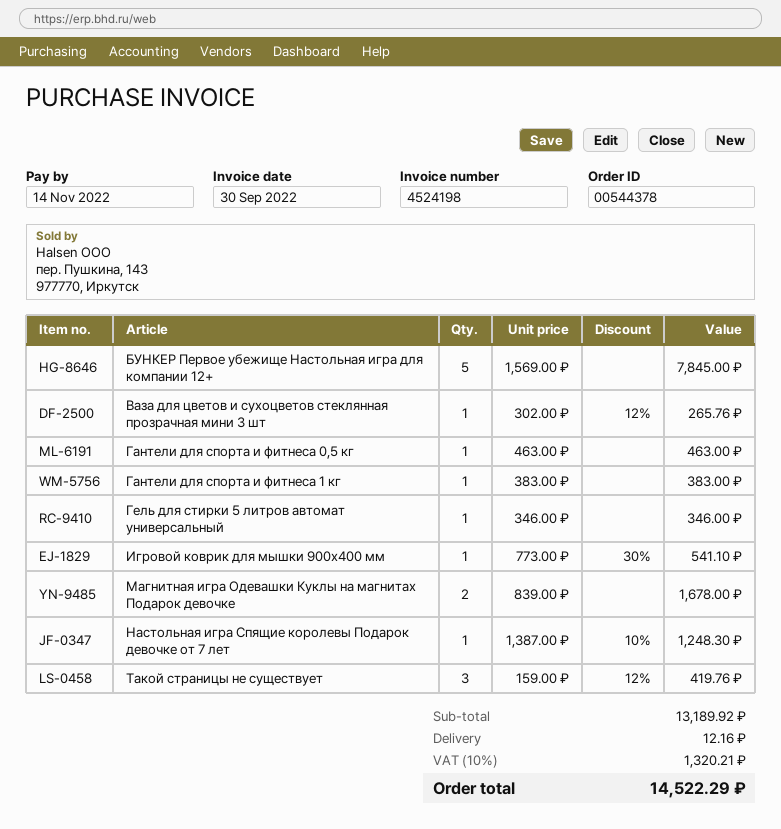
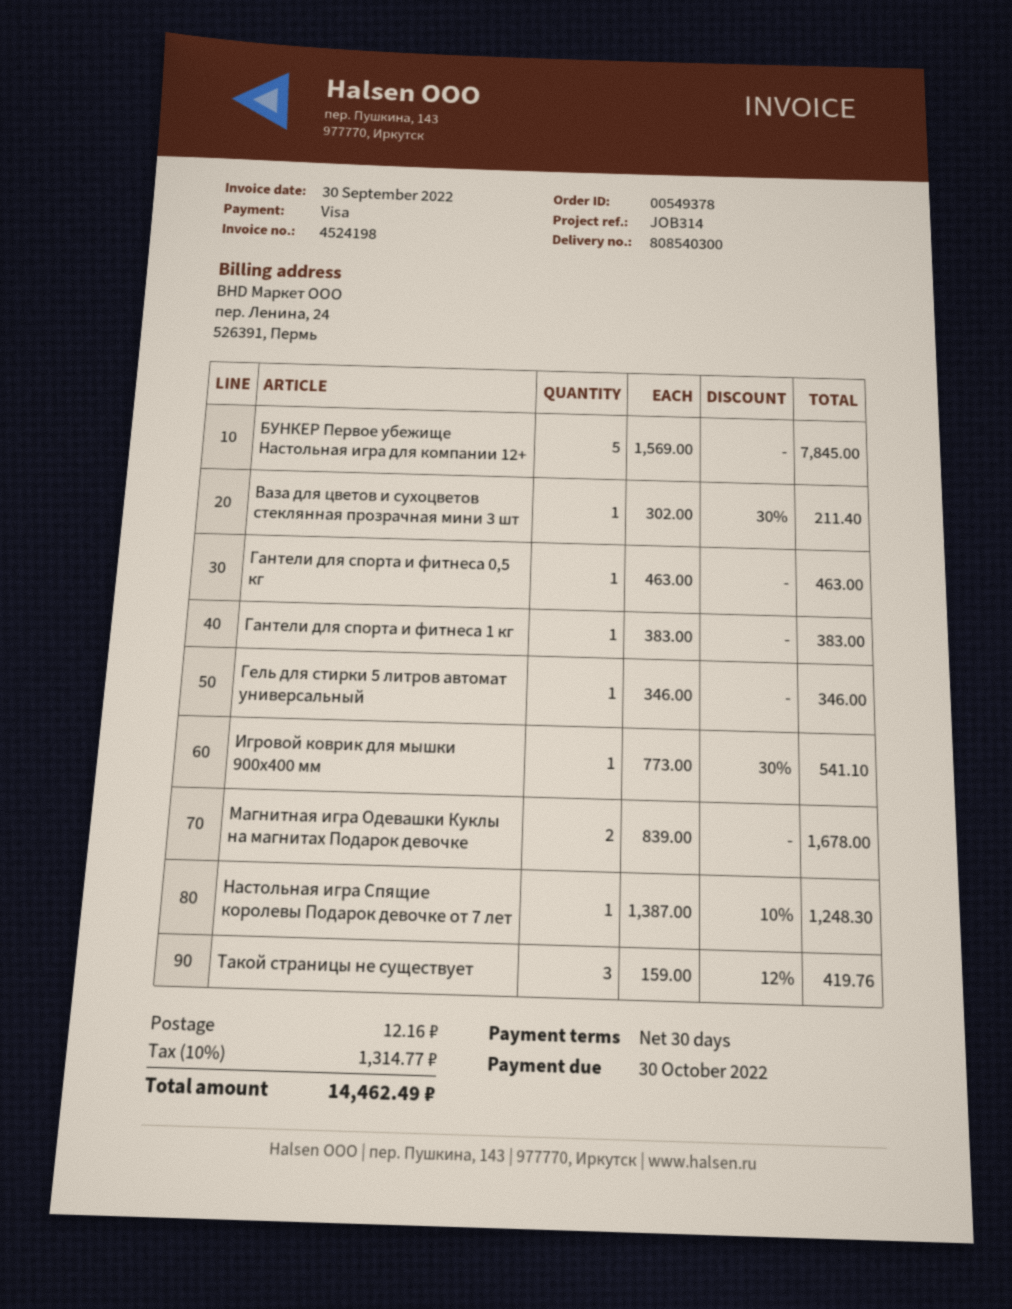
order number: 00544378 -> 00549378
due date: 2022-11-14 -> 2022-10-30
Ваза для цветов и сухоцветов стеклянная прозрачная мини 3 шт: 1 x 302.00 - 12% = 265.76 -> 1 x 302.00 - 30% = 211.40
tax: 10% = 1320.21 -> 10% = 1314.77
total: 14522.29 -> 14462.49

